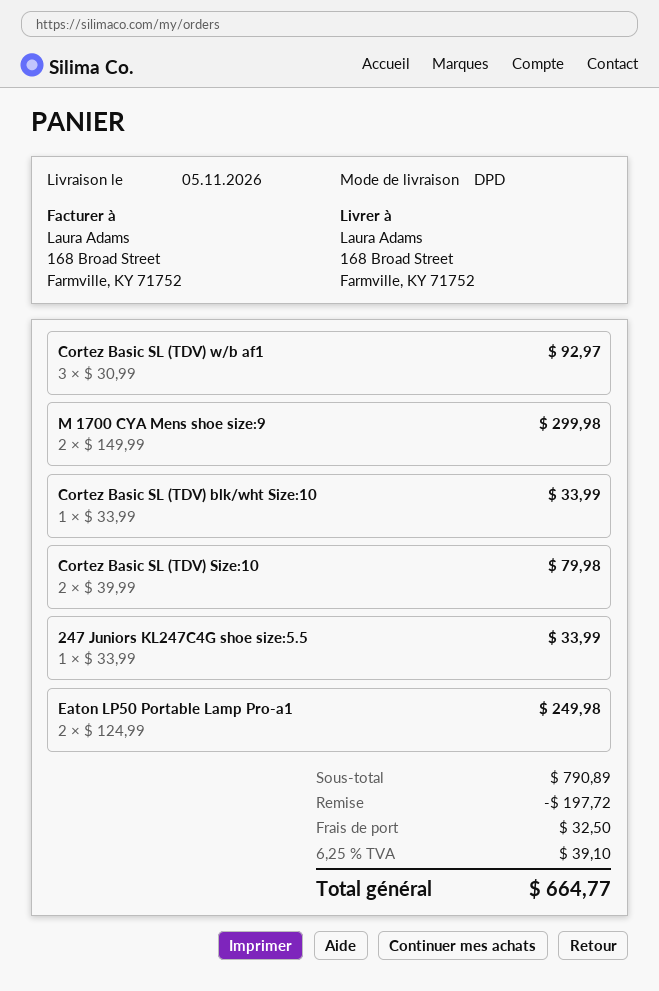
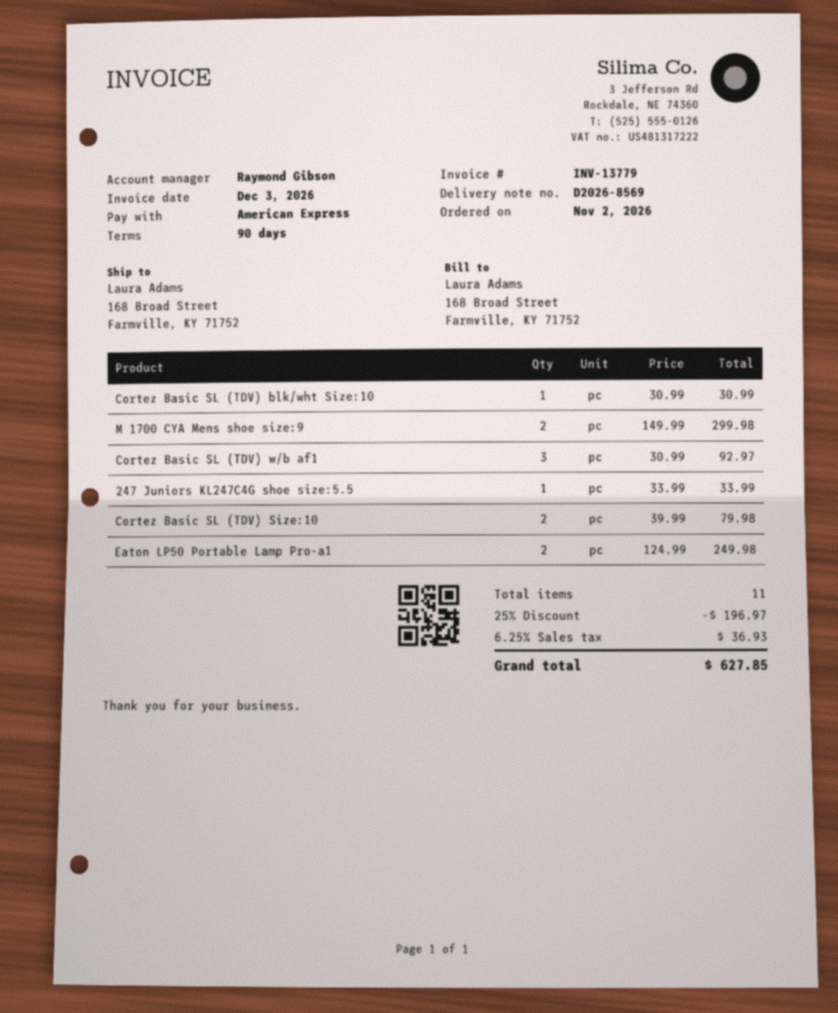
Cortez Basic SL (TDV) blk/wht Size:10: 1 x 33.99 = 33.99 -> 1 x 30.99 = 30.99
discount: 197.72 -> 196.97
shipping: 32.50 -> none
tax: 6.25% = 39.10 -> 6.25% = 36.93
total: 664.77 -> 627.85

